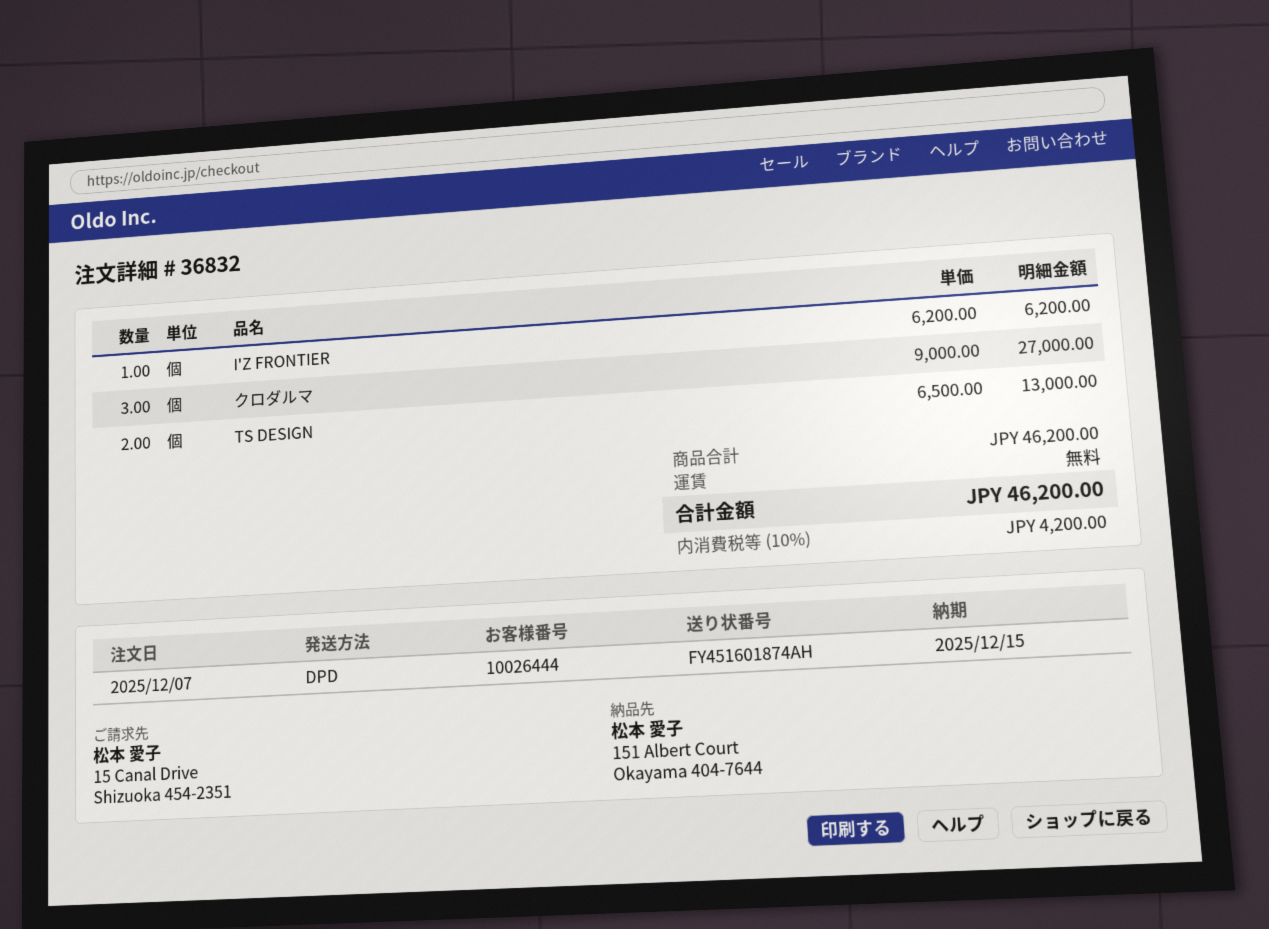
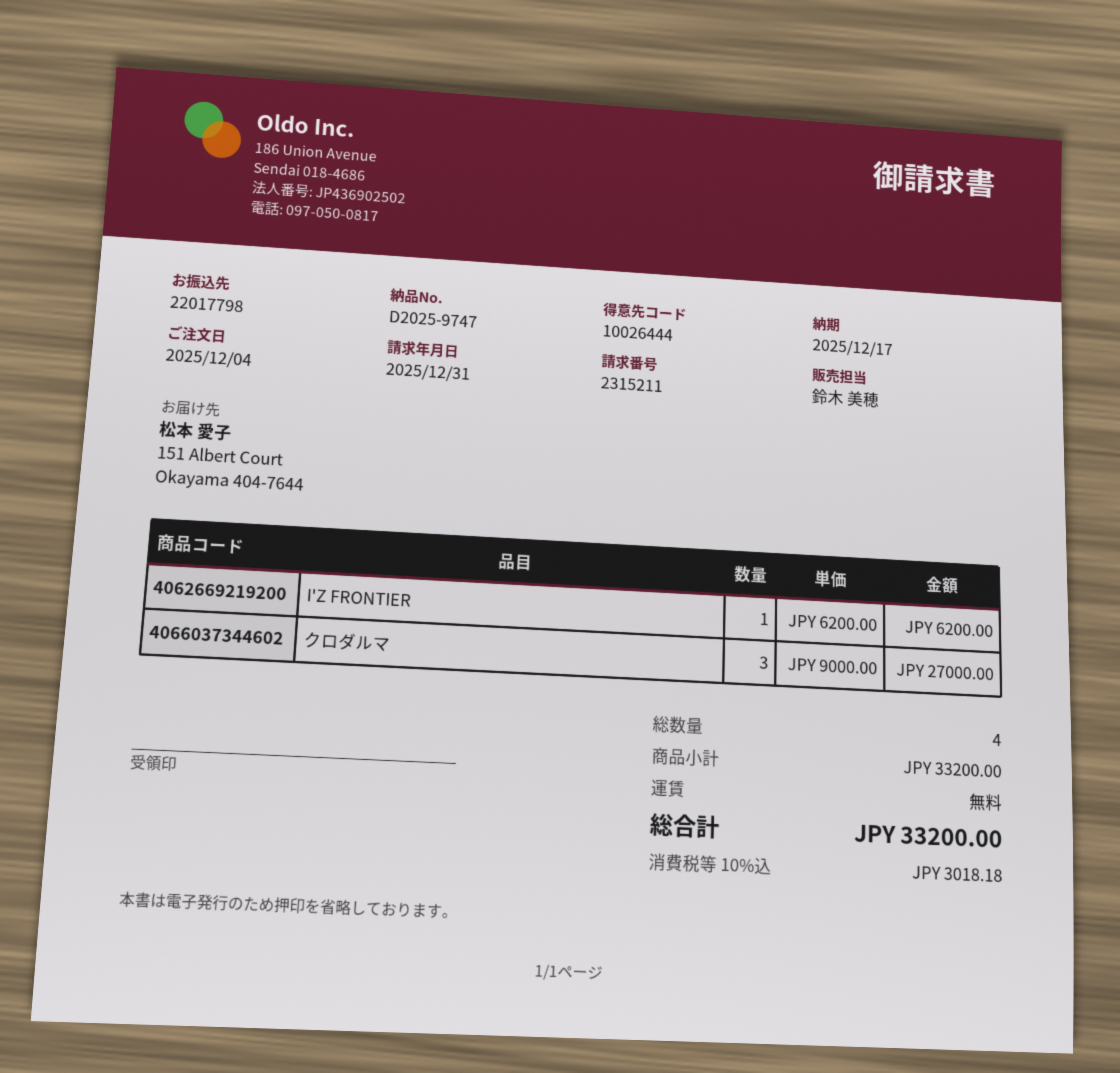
order date: 2025-12-07 -> 2025-12-04
delivery date: 2025-12-15 -> 2025-12-17
TS DESIGN: 2 x 6500.00 = 13000.00 -> none
subtotal: 46200.00 -> 33200.00
tax: 10% = 4200.00 -> 10% = 3018.18
total: 46200.00 -> 33200.00

